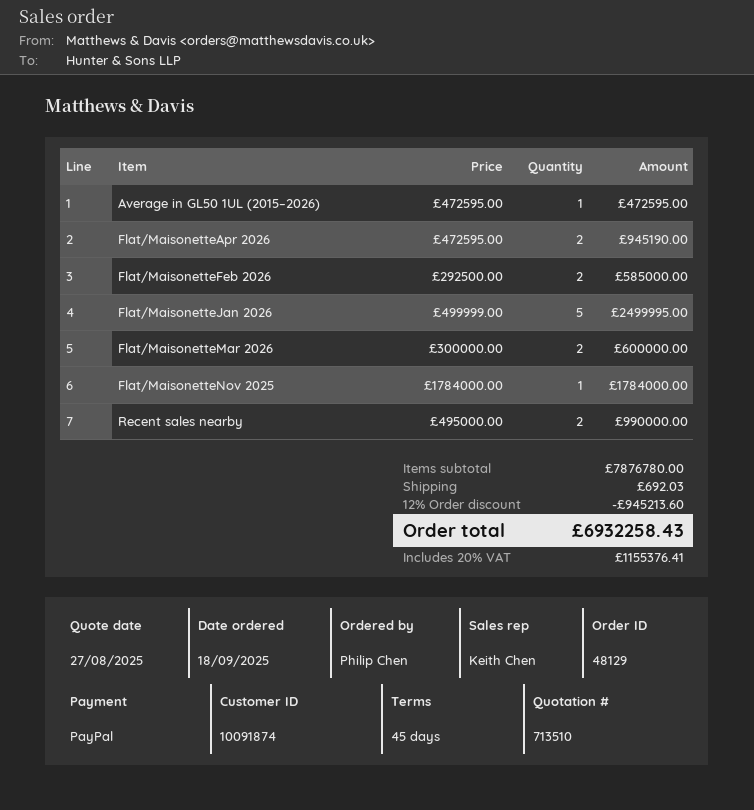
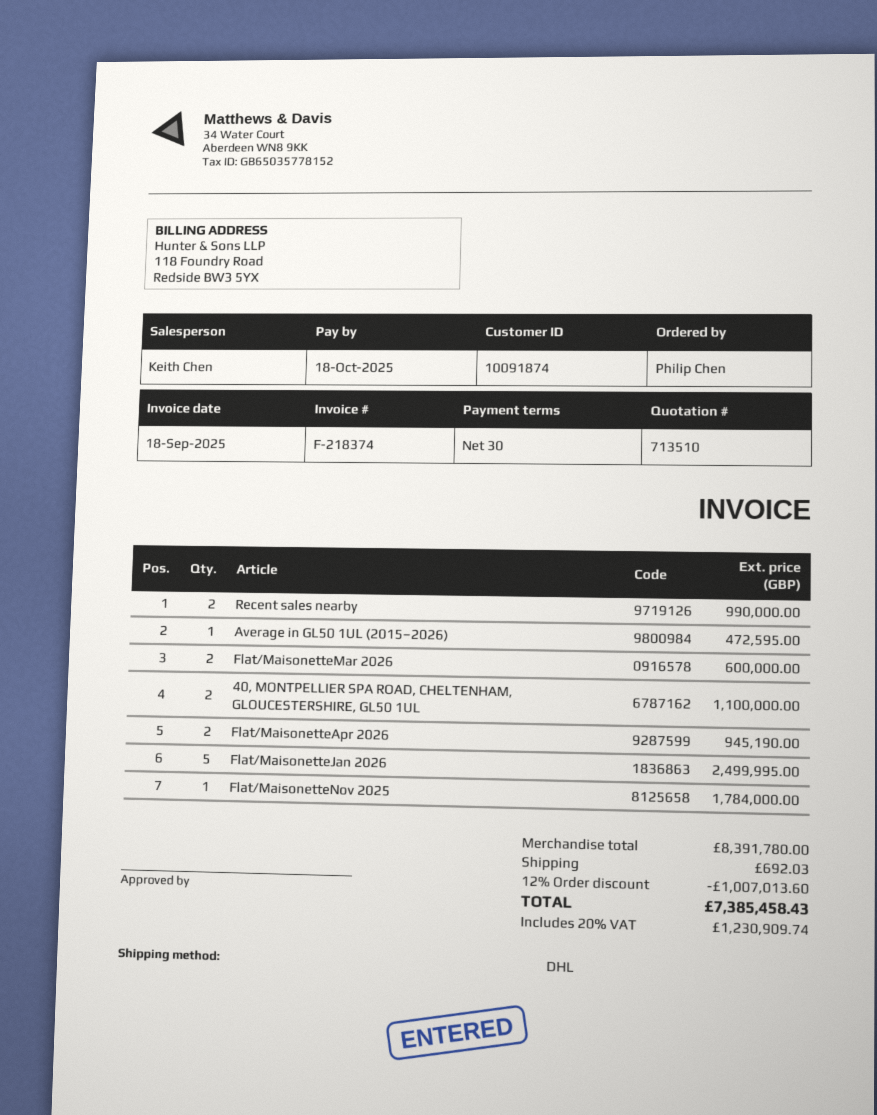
payment terms: 45 days -> 30 days
Flat/MaisonetteFeb 2026: 2 for 585000.00 -> none
40, MONTPELLIER SPA ROAD, CHELTENHAM, GLOUCESTERSHIRE, GL50 1UL: none -> 2 for 1100000.00
subtotal: 7876780.00 -> 8391780.00
discount: 12% = 945213.60 -> 12% = 1007013.60
tax: 20% = 1155376.41 -> 20% = 1230909.74
total: 6932258.43 -> 7385458.43

